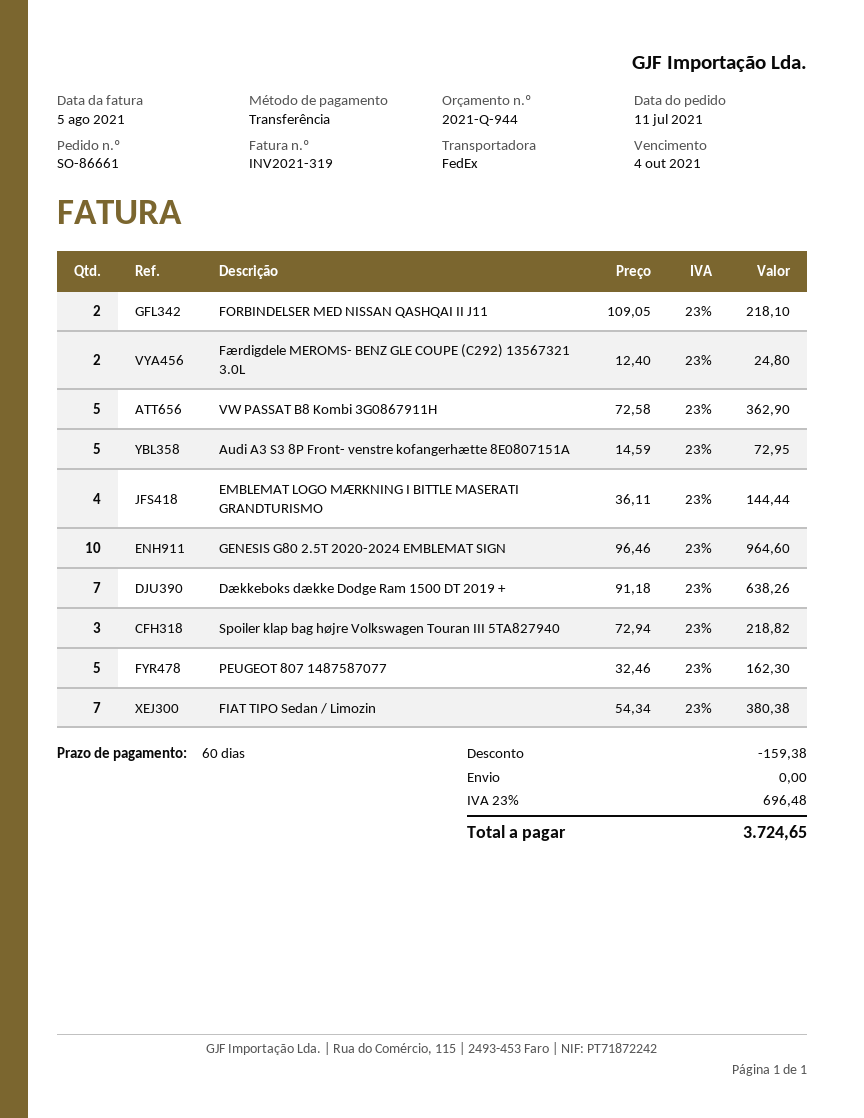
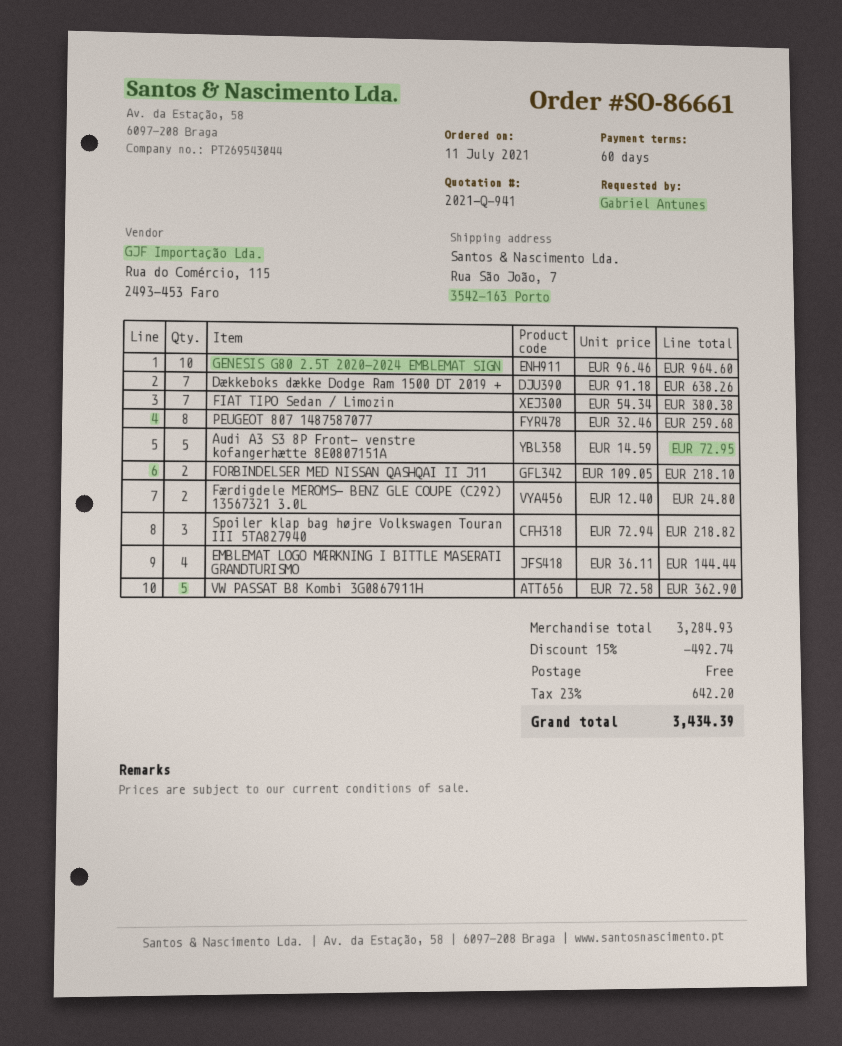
quote number: 2021-Q-944 -> 2021-Q-941
PEUGEOT 807 1487587077: 5 x 32.46 = 162.30 -> 8 x 32.46 = 259.68
discount: 159.38 -> 492.74
tax: 23% = 696.48 -> 23% = 642.20
total: 3724.65 -> 3434.39

